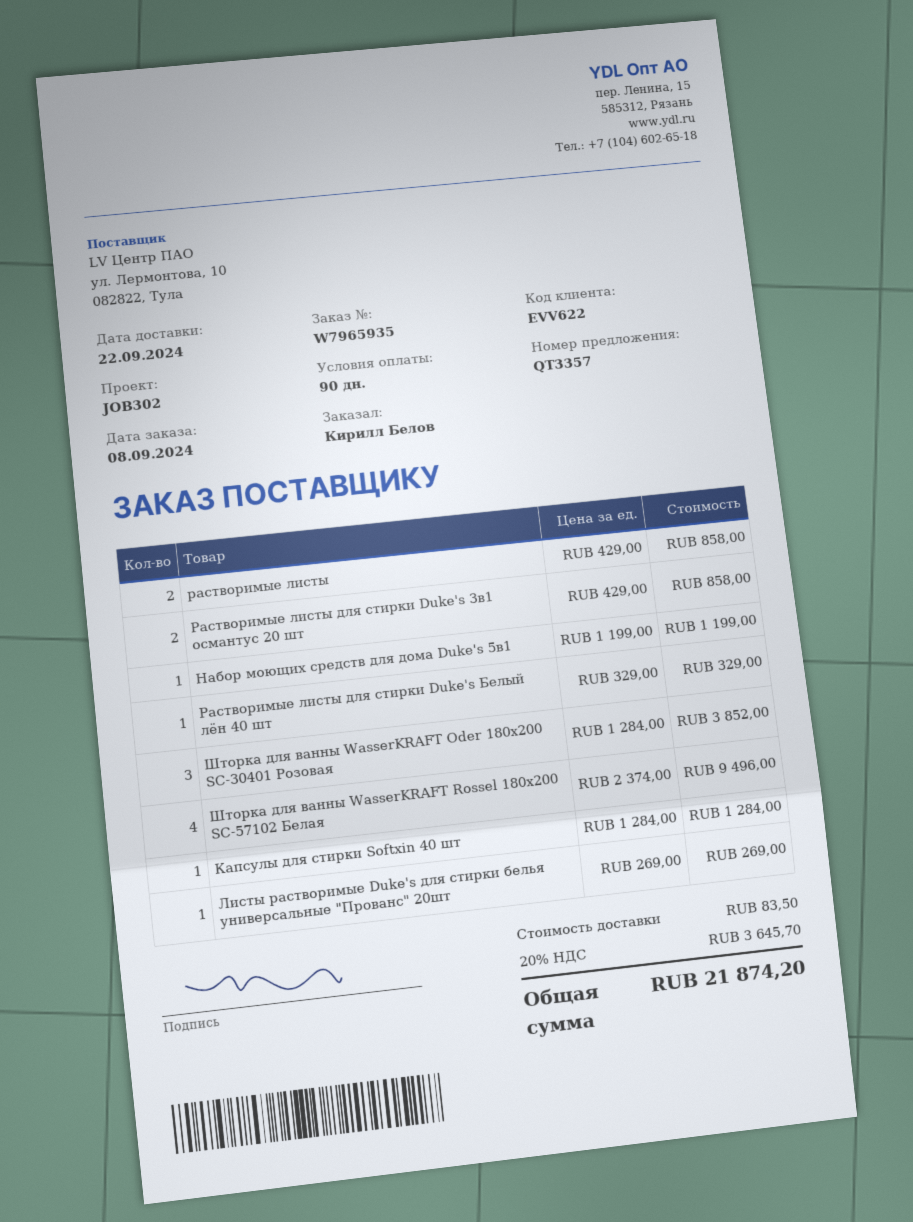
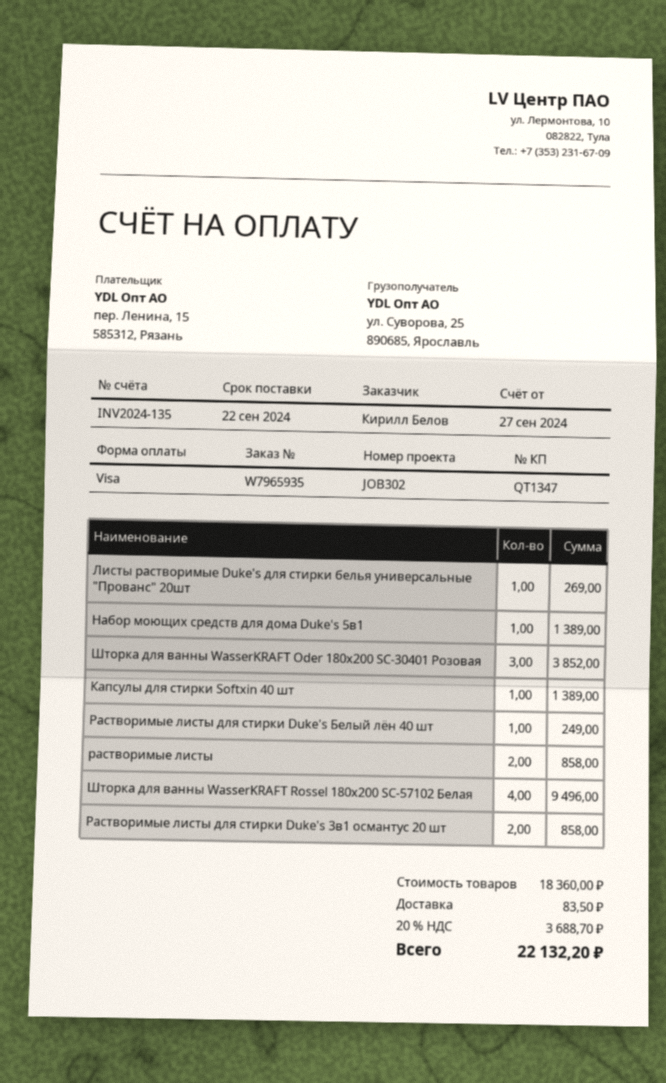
quote number: QT3357 -> QT1347
Набор моющих средств для дома Duke's 5в1: 1 for 1199.00 -> 1 for 1389.00
Растворимые листы для стирки Duke's Белый лён 40 шт: 1 for 329.00 -> 1 for 249.00
Капсулы для стирки Softxin 40 шт: 1 for 1284.00 -> 1 for 1389.00
tax: 20% = 3645.70 -> 20% = 3688.70
total: 21874.20 -> 22132.20

